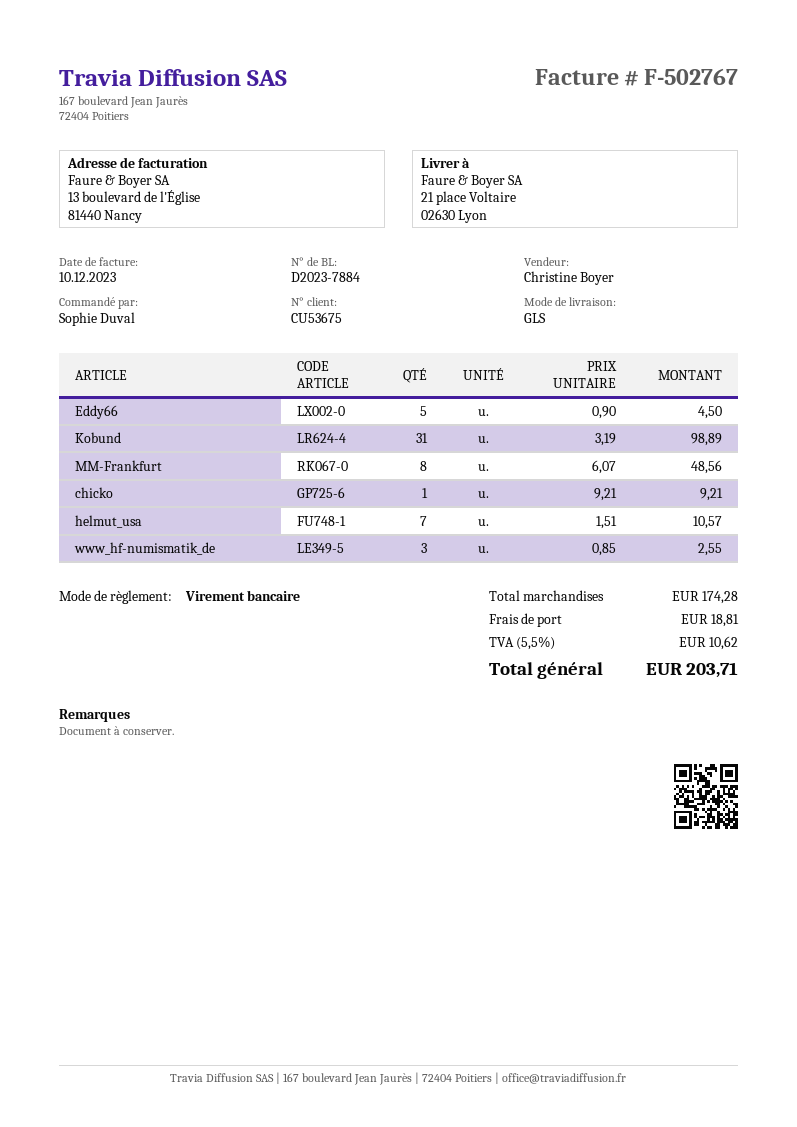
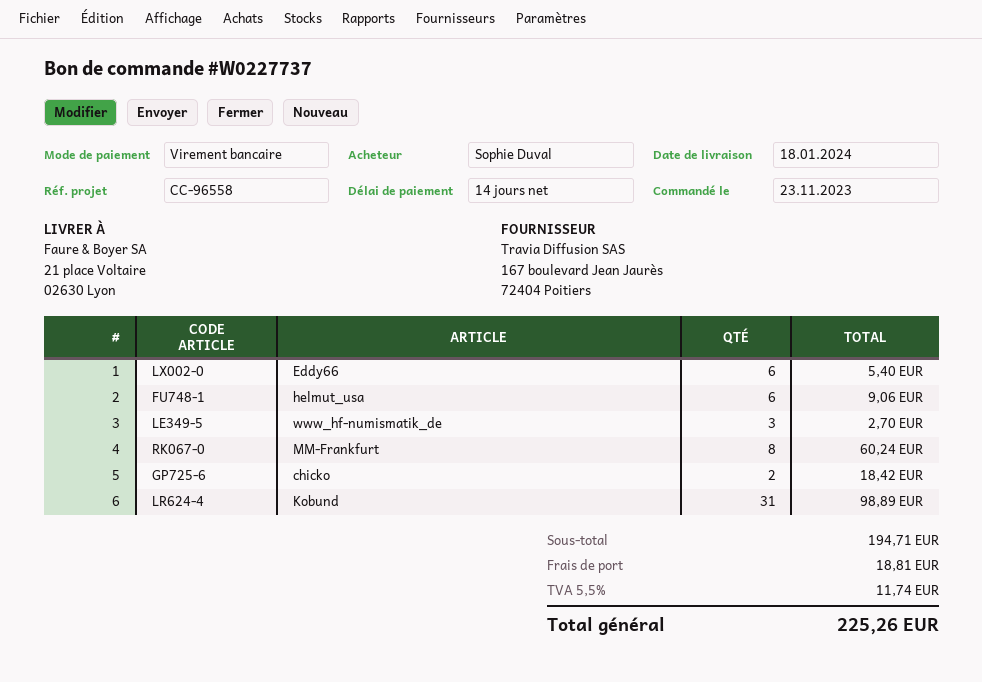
Eddy66: 5 for 4.50 -> 6 for 5.40
MM-Frankfurt: 8 for 48.56 -> 8 for 60.24
chicko: 1 for 9.21 -> 2 for 18.42
helmut_usa: 7 for 10.57 -> 6 for 9.06
www_hf-numismatik_de: 3 for 2.55 -> 3 for 2.70
subtotal: 174.28 -> 194.71
tax: 5.5% = 10.62 -> 5.5% = 11.74
total: 203.71 -> 225.26

